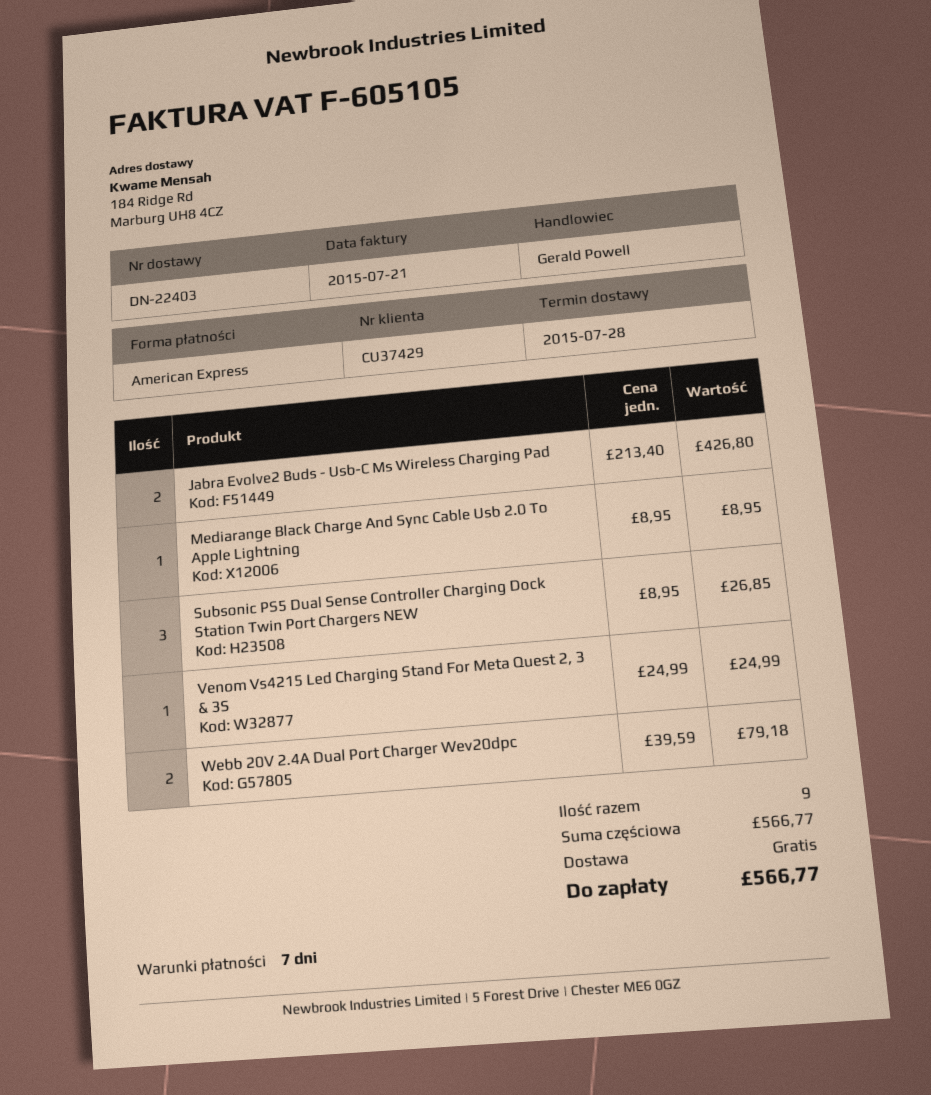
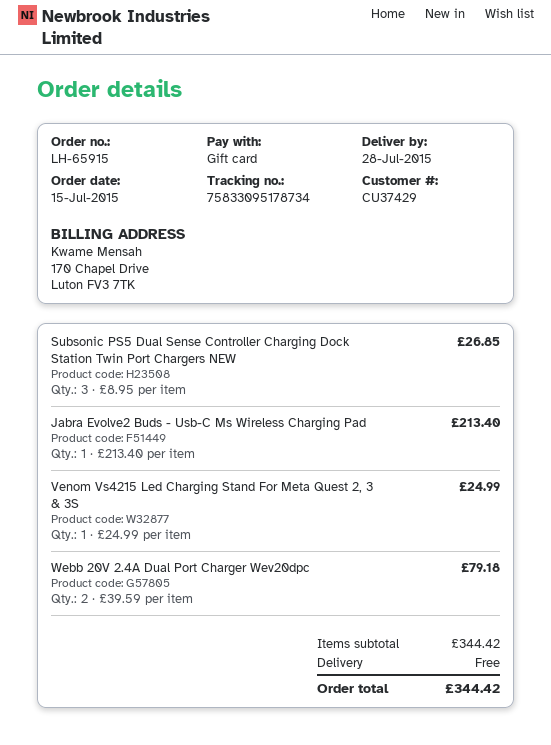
payment method: American Express -> gift card
Jabra Evolve2 Buds - Usb-C Ms Wireless Charging Pad: 2 x 213.40 = 426.80 -> 1 x 213.40 = 213.40
Mediarange Black Charge And Sync Cable Usb 2.0 To Apple Lightning: 1 x 8.95 = 8.95 -> none
subtotal: 566.77 -> 344.42
total: 566.77 -> 344.42

